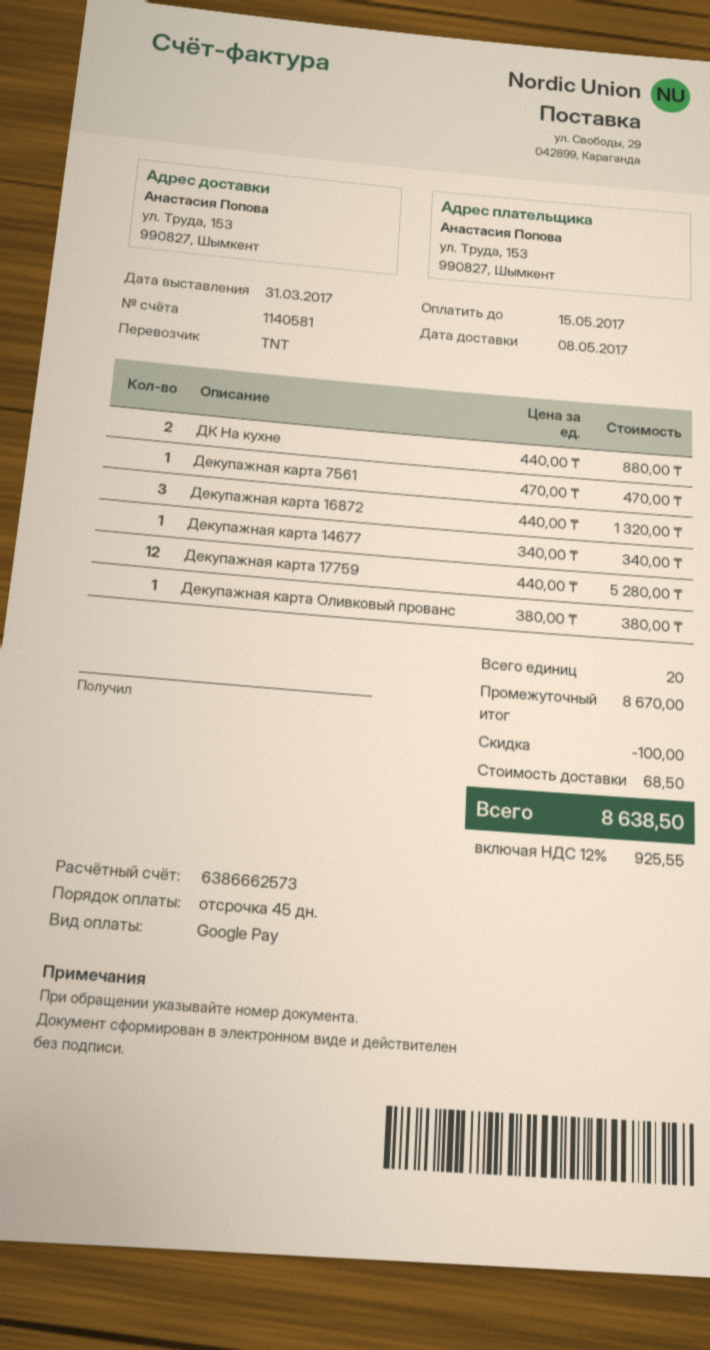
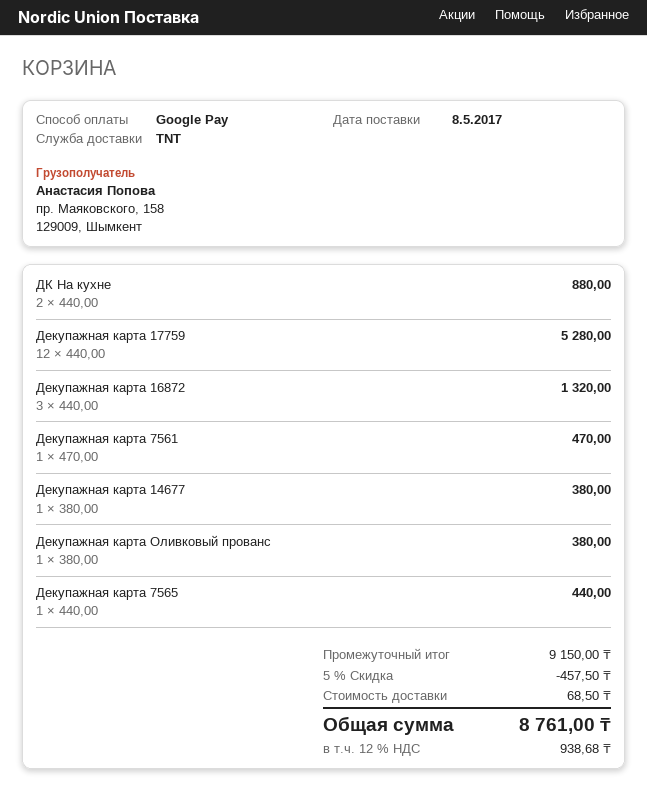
ship to: ул. Труда, 153, 990827, Шымкент -> пр. Маяковского, 158, 129009, Шымкент
Декупажная карта 14677: 1 x 340.00 = 340.00 -> 1 x 380.00 = 380.00
Декупажная карта 7565: none -> 1 x 440.00 = 440.00
subtotal: 8670.00 -> 9150.00
discount: 100.00 -> 457.50
tax: 12% = 925.55 -> 12% = 938.68
total: 8638.50 -> 8761.00

